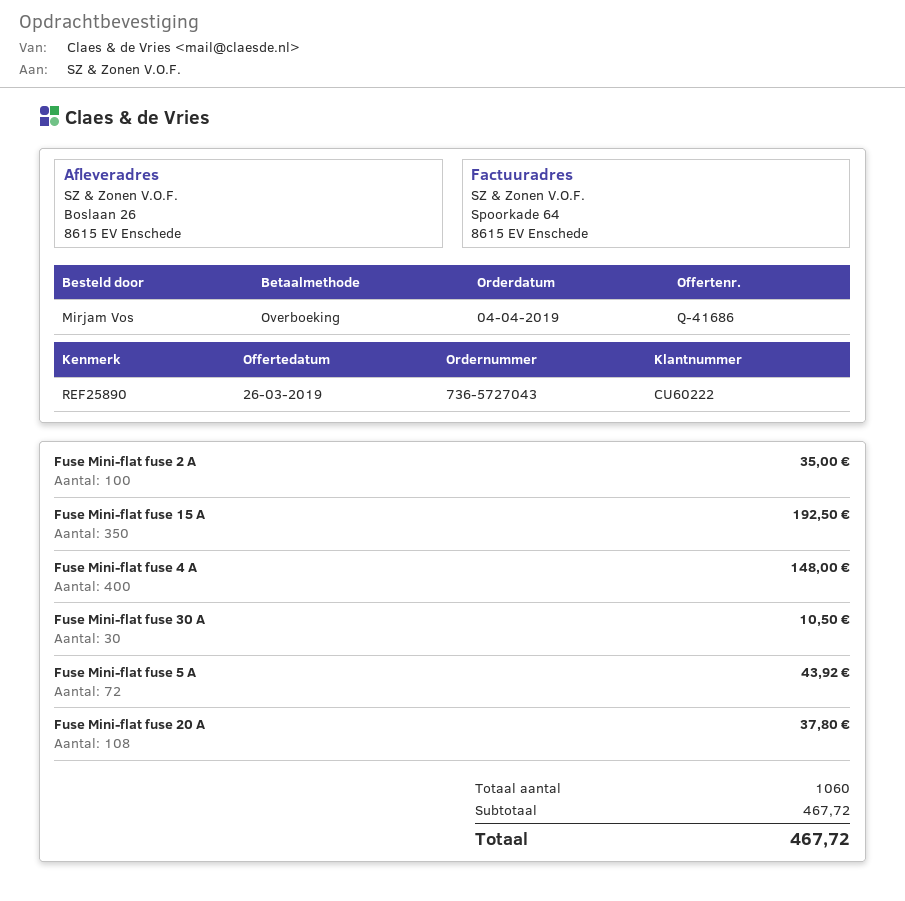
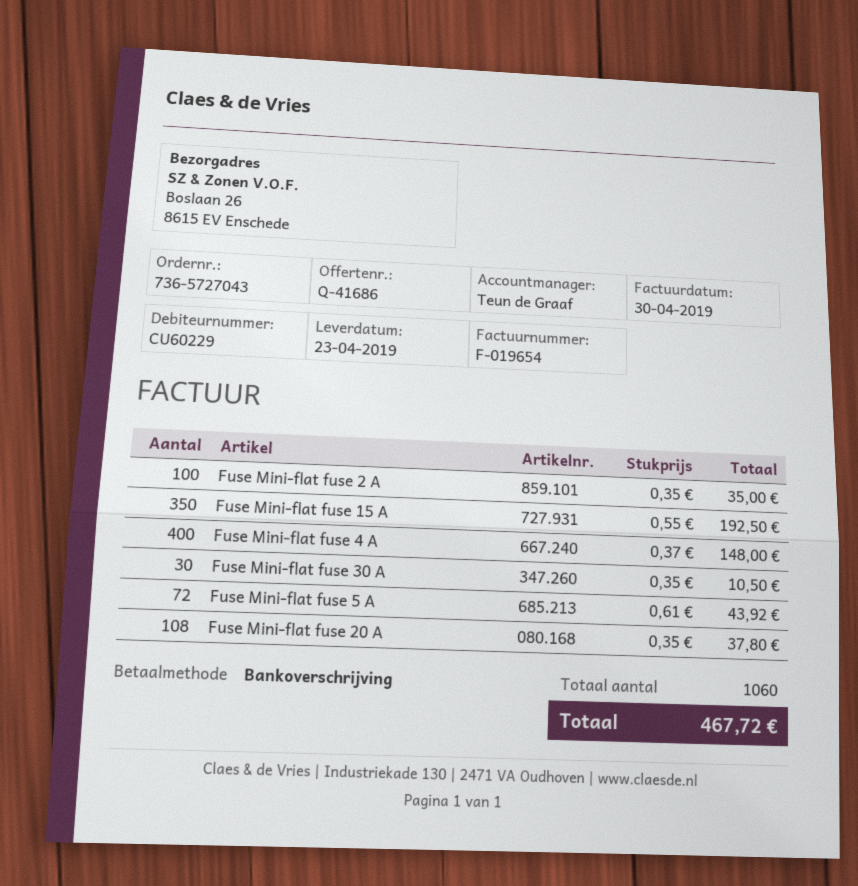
customer number: CU60222 -> CU60229

